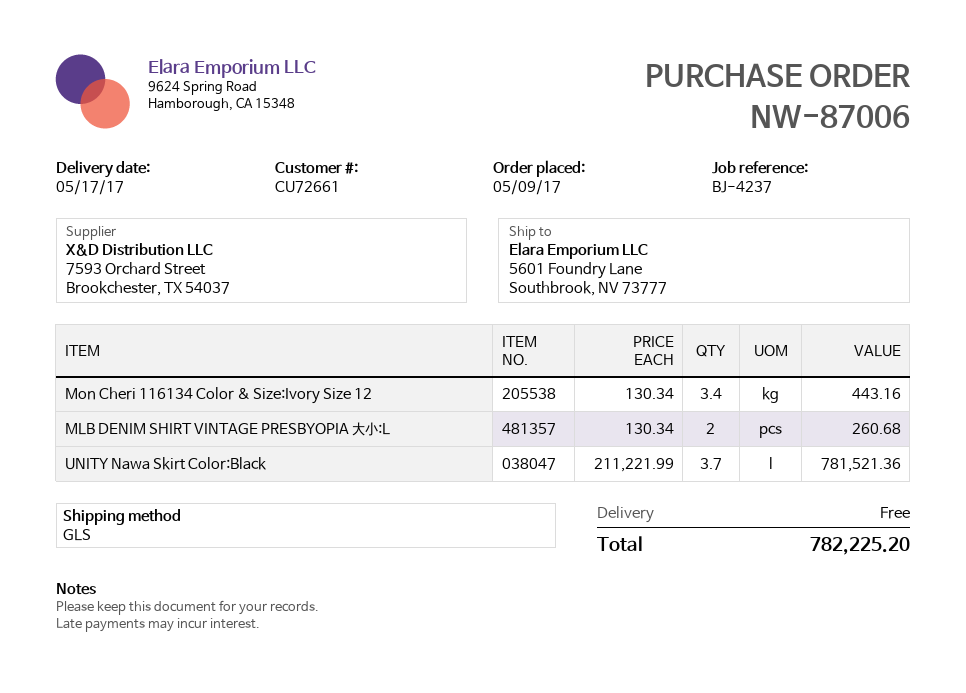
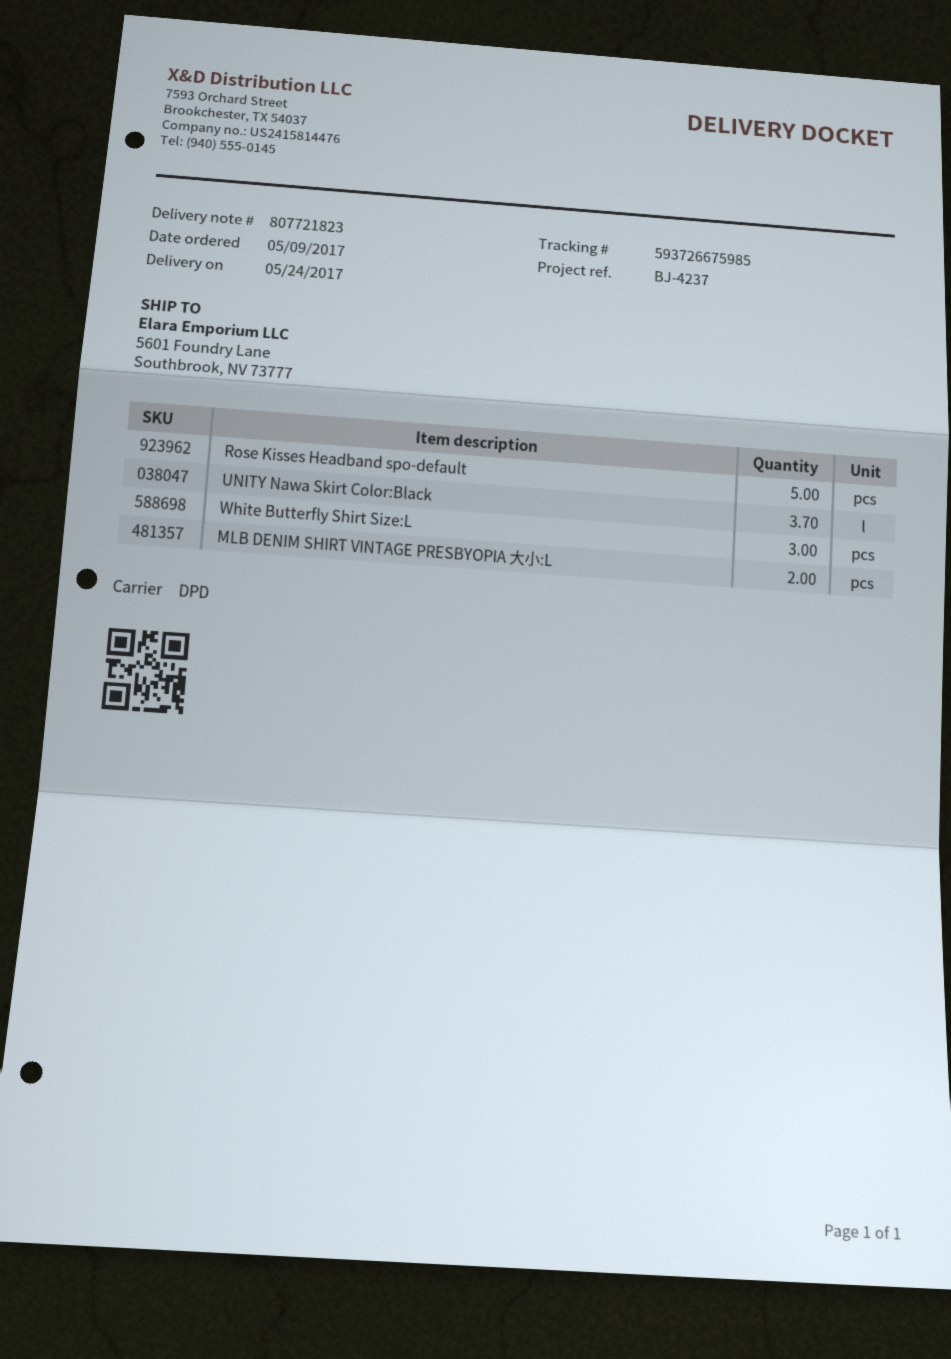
delivery date: 2017-05-17 -> 2017-05-24
shipping method: GLS -> DPD
Mon Cheri 116134 Color & Size:Ivory Size 12: 3.4 -> none
Rose Kisses Headband spo-default: none -> 5
White Butterfly Shirt Size:L: none -> 3

